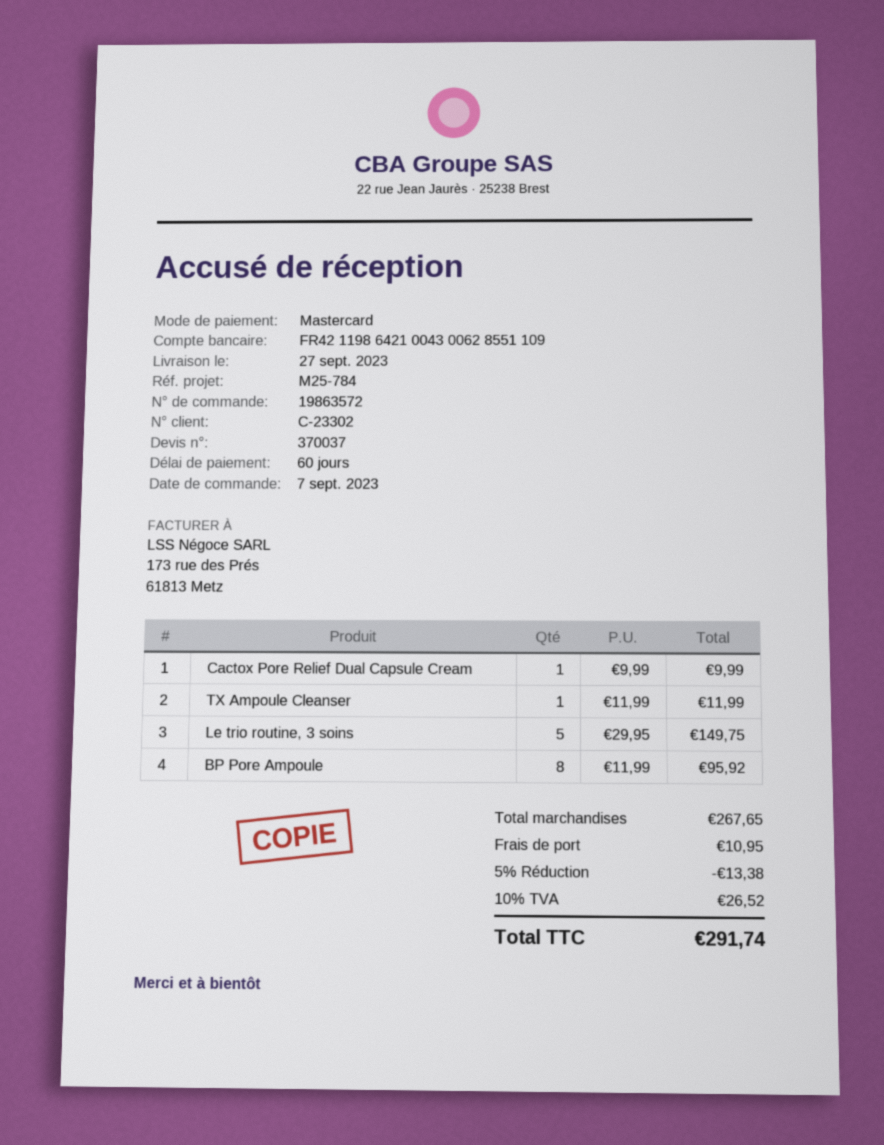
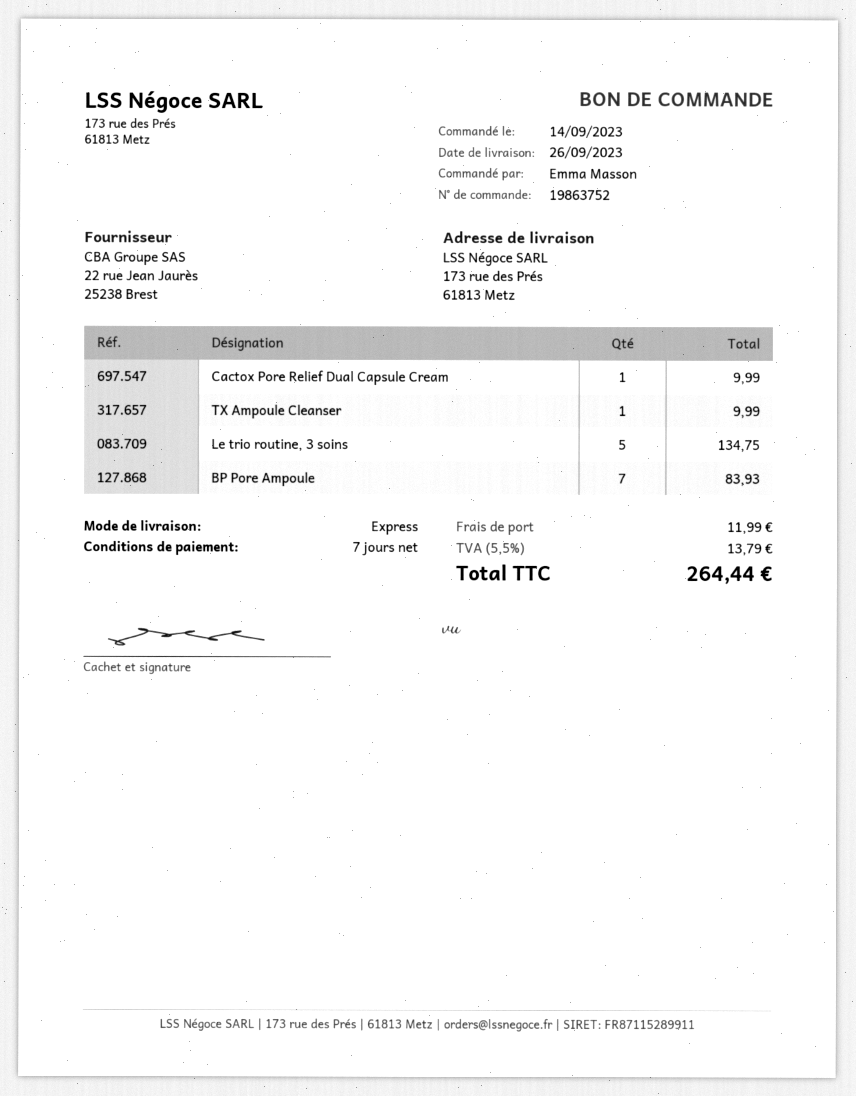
order number: 19863572 -> 19863752
order date: 2023-09-07 -> 2023-09-14
delivery date: 2023-09-27 -> 2023-09-26
payment terms: 60 days -> 7 days
TX Ampoule Cleanser: 1 for 11.99 -> 1 for 9.99
Le trio routine, 3 soins: 5 for 149.75 -> 5 for 134.75
BP Pore Ampoule: 8 for 95.92 -> 7 for 83.93
discount: 5% = 13.38 -> none
shipping: 10.95 -> 11.99
tax: 10% = 26.52 -> 5.5% = 13.79
total: 291.74 -> 264.44

